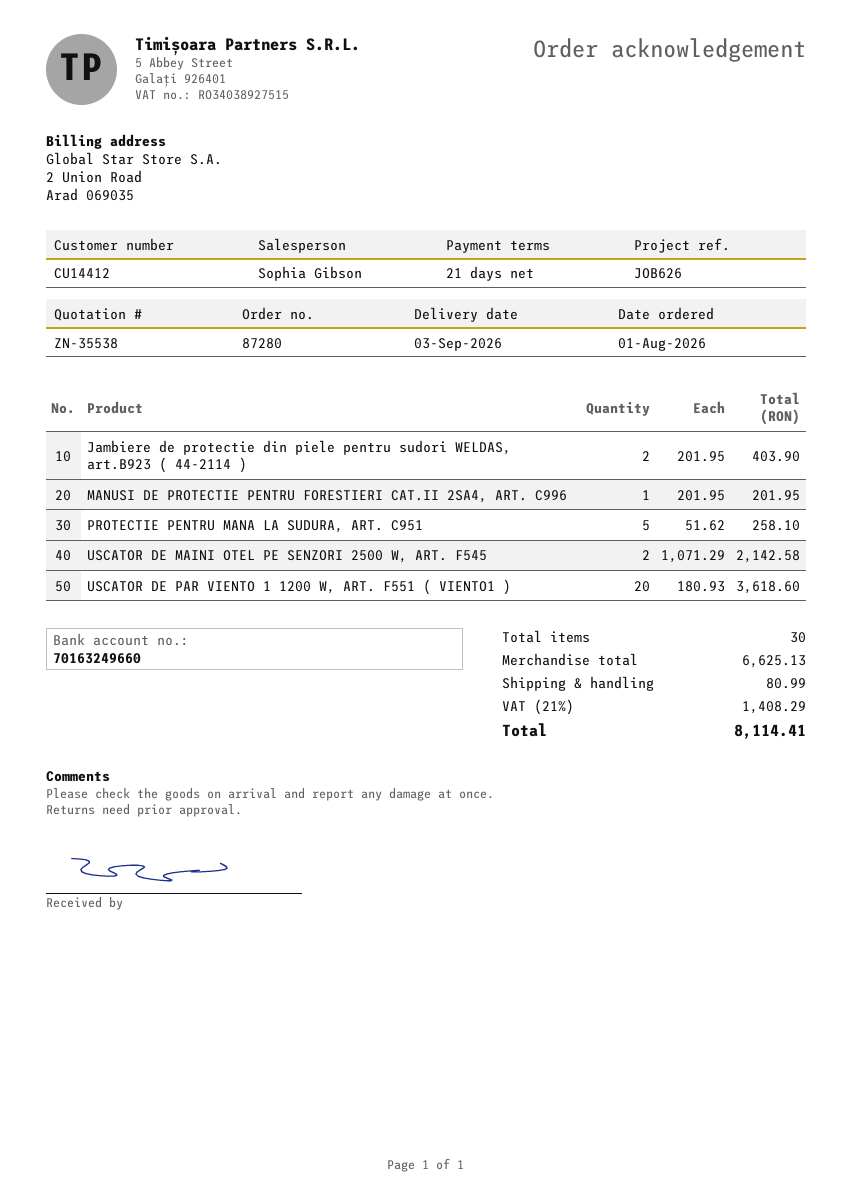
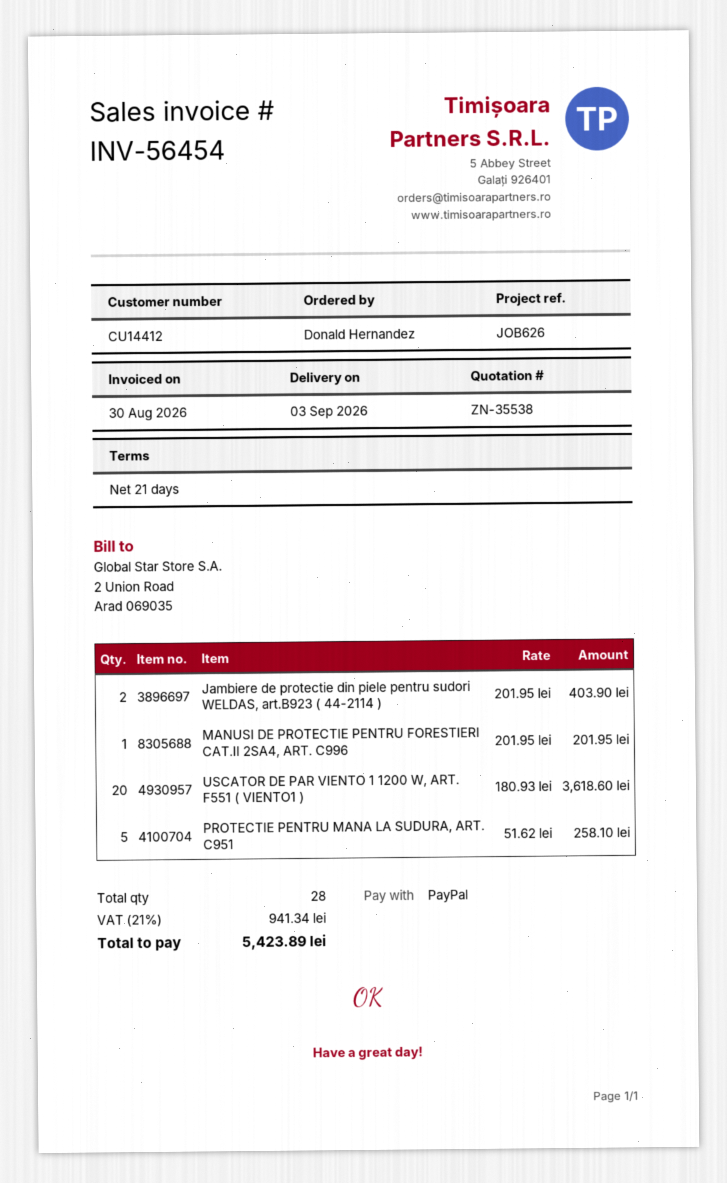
USCATOR DE MAINI OTEL PE SENZORI 2500 W, ART. F545: 2 x 1071.29 = 2142.58 -> none
total quantity: 30 -> 28
shipping: 80.99 -> none
tax: 21% = 1408.29 -> 21% = 941.34
total: 8114.41 -> 5423.89

